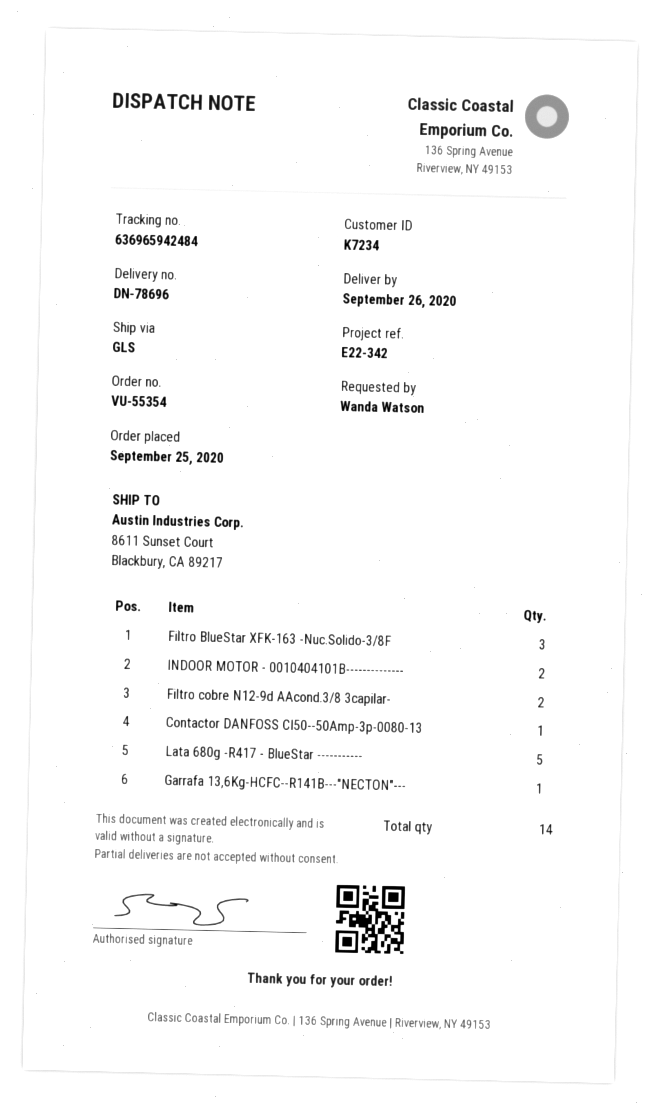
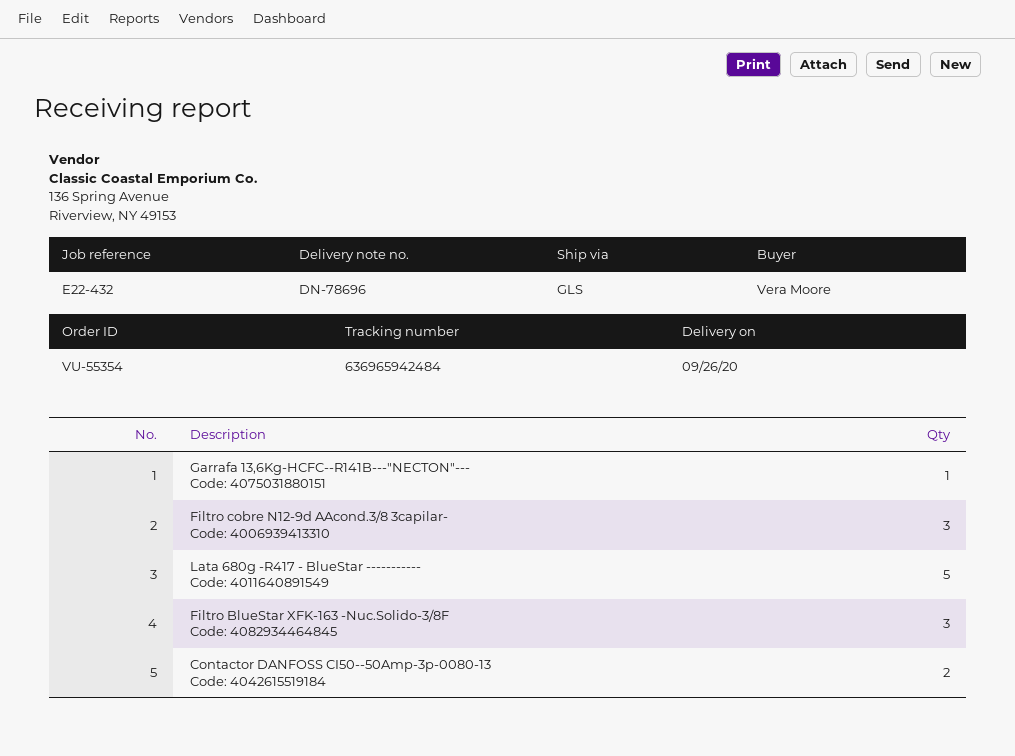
reference: E22-342 -> E22-432
ordered by: Wanda Watson -> Vera Moore
INDOOR MOTOR - 0010404101B--------------: 2 -> none
Filtro cobre N12-9d AAcond.3/8 3capilar-: 2 -> 3
Contactor DANFOSS CI50--50Amp-3p-0080-13: 1 -> 2

